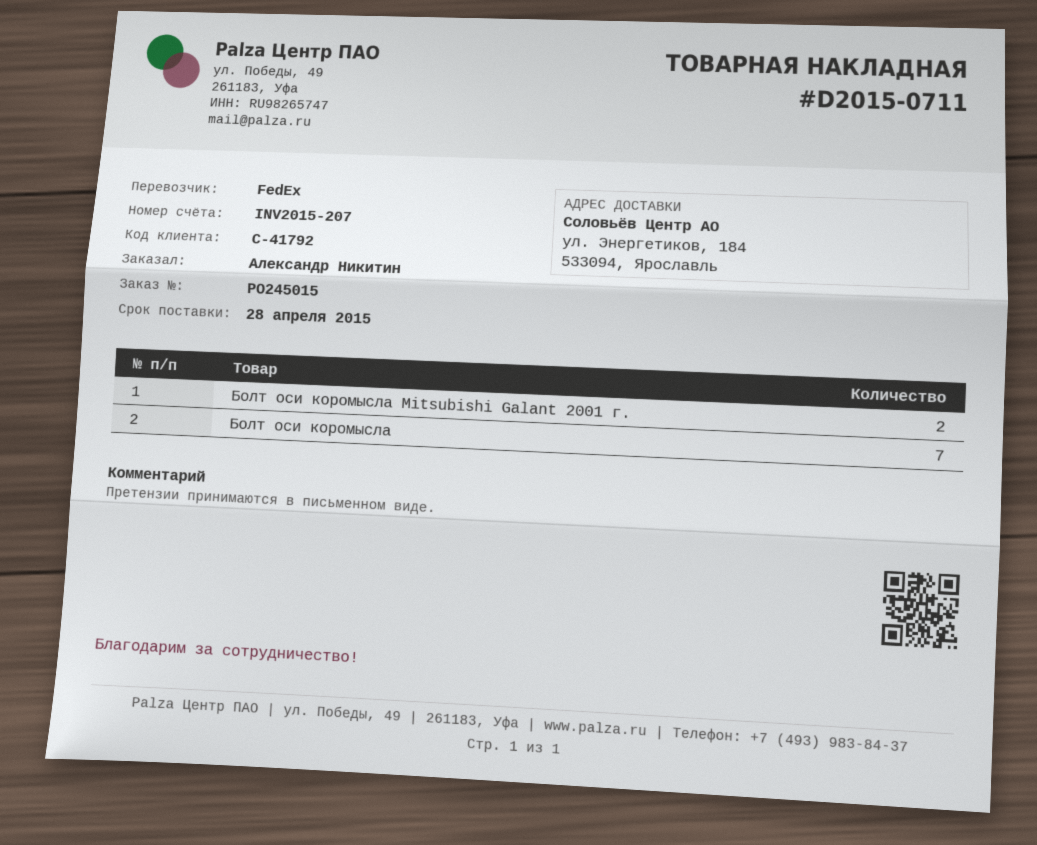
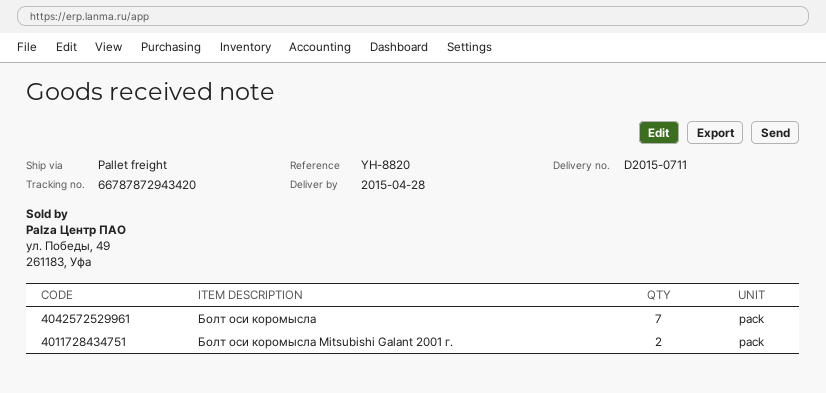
shipping method: FedEx -> pallet freight

